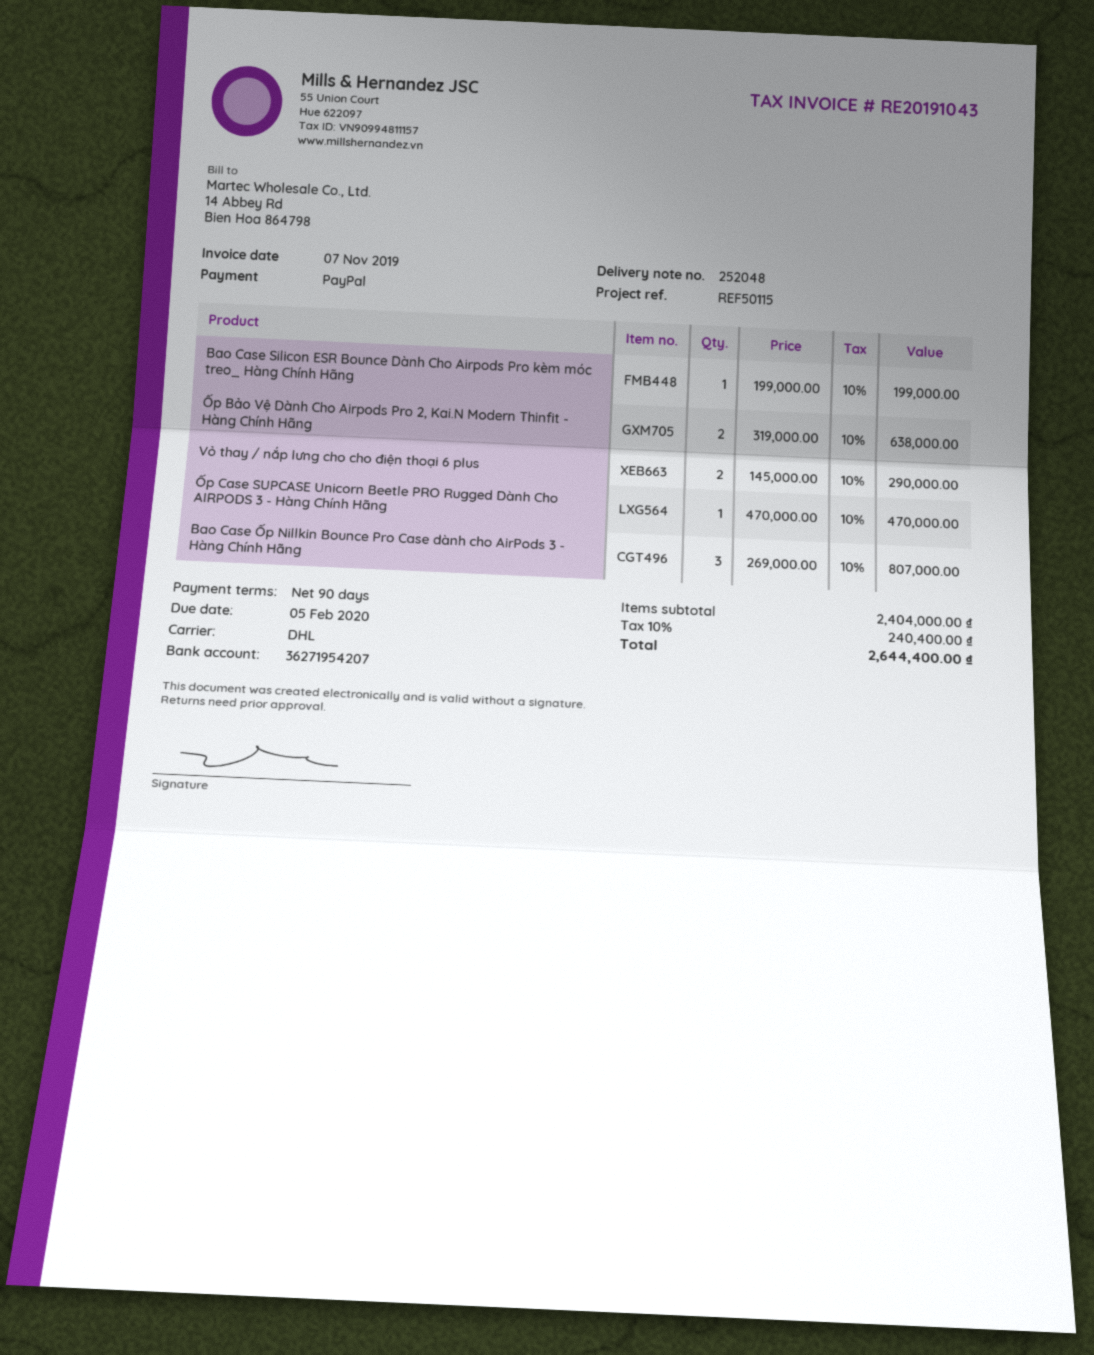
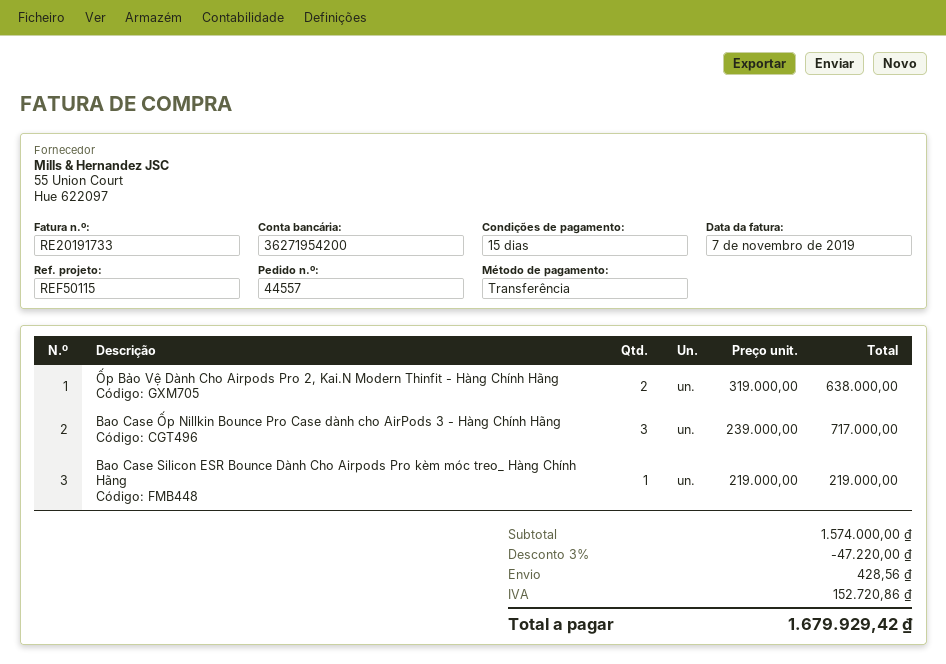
invoice number: RE20191043 -> RE20191733
payment terms: 90 days -> 15 days
payment method: PayPal -> bank transfer
bank account: 36271954207 -> 36271954200
Bao Case Silicon ESR Bounce Dành Cho Airpods Pro kèm móc treo_ Hàng Chính Hãng: 1 x 199000.00 = 199000.00 -> 1 x 219000.00 = 219000.00
Vỏ thay / nắp lưng cho cho điện thoại 6 plus: 2 x 145000.00 = 290000.00 -> none
Ốp Case SUPCASE Unicorn Beetle PRO Rugged Dành Cho AIRPODS 3 - Hàng Chính Hãng: 1 x 470000.00 = 470000.00 -> none
Bao Case Ốp Nillkin Bounce Pro Case dành cho AirPods 3 - Hàng Chính Hãng: 3 x 269000.00 = 807000.00 -> 3 x 239000.00 = 717000.00
subtotal: 2404000.00 -> 1574000.00
discount: none -> 3% = 47220.00
shipping: none -> 428.56
tax: 240400.00 -> 152720.86
total: 2644400.00 -> 1679929.42

